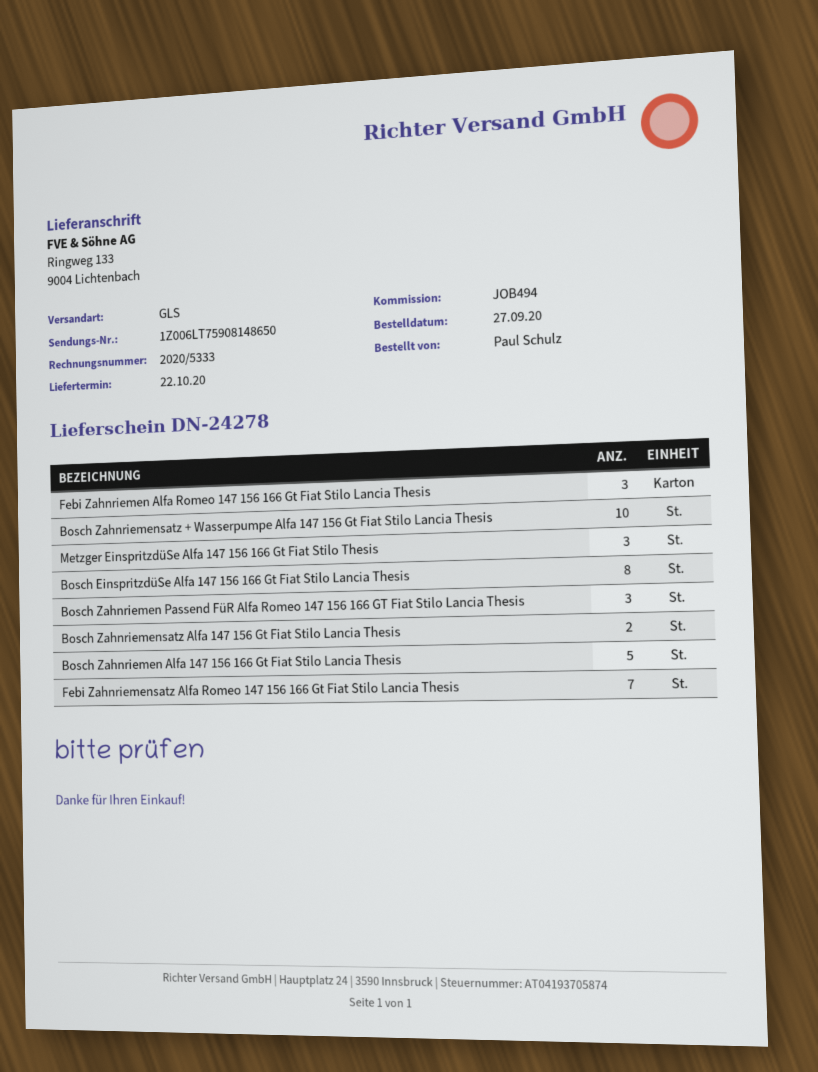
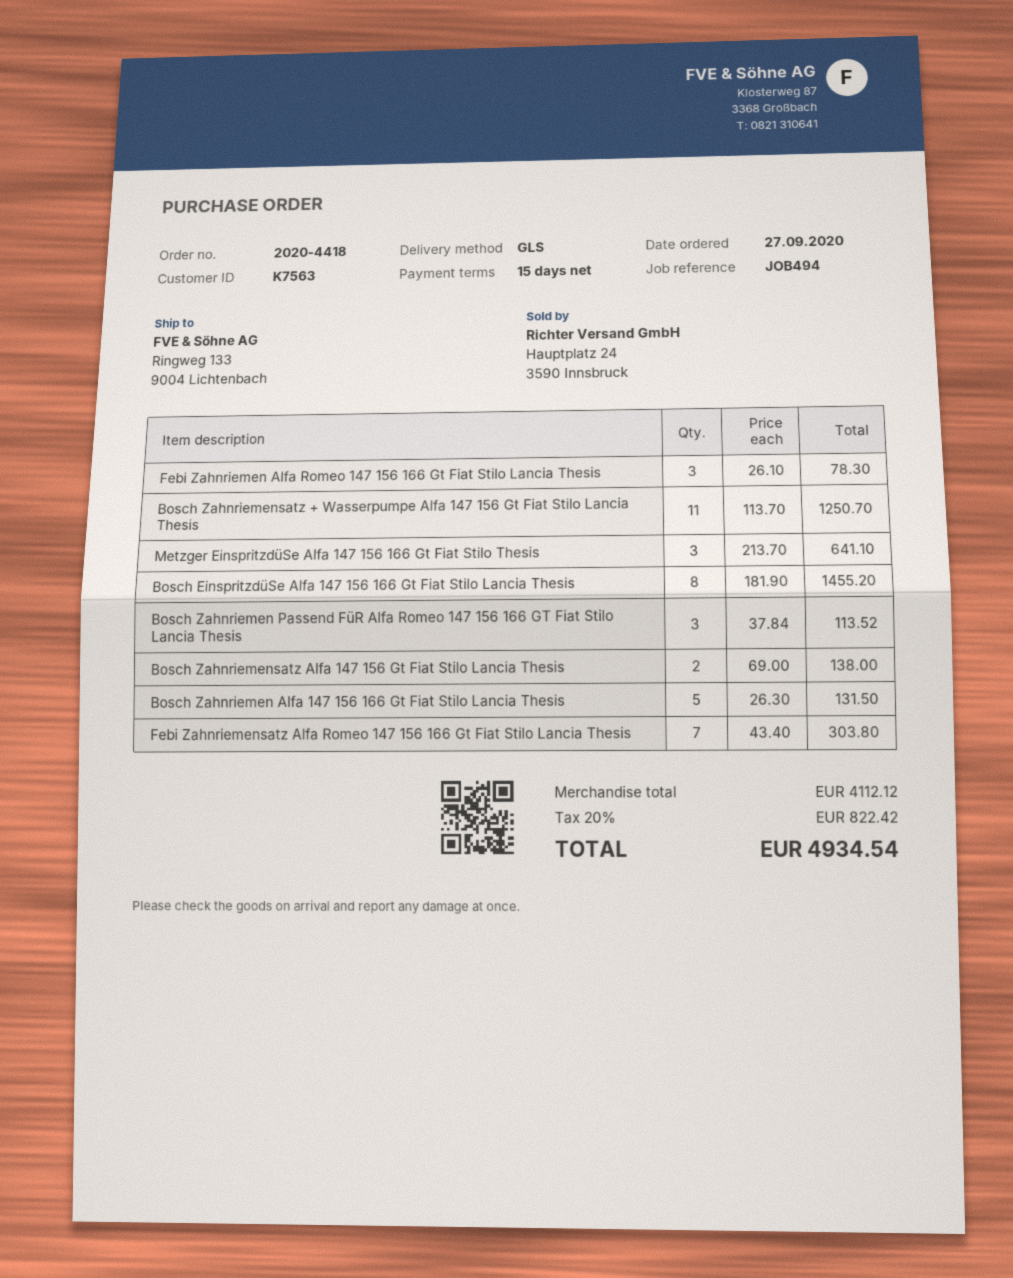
Bosch Zahnriemensatz + Wasserpumpe Alfa 147 156 Gt Fiat Stilo Lancia Thesis: 10 -> 11

